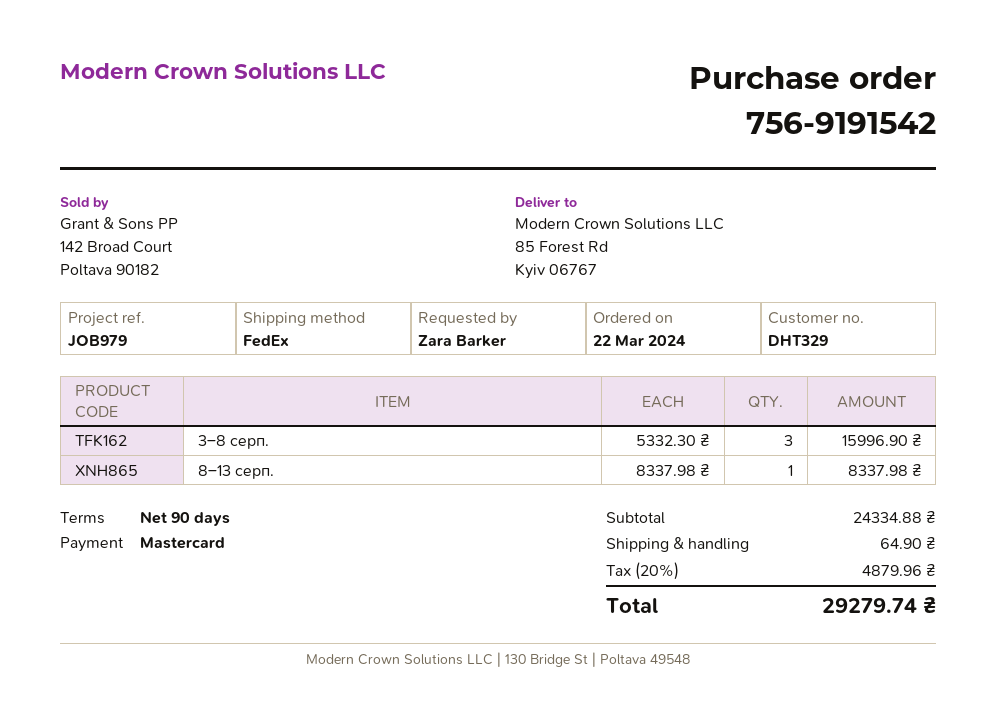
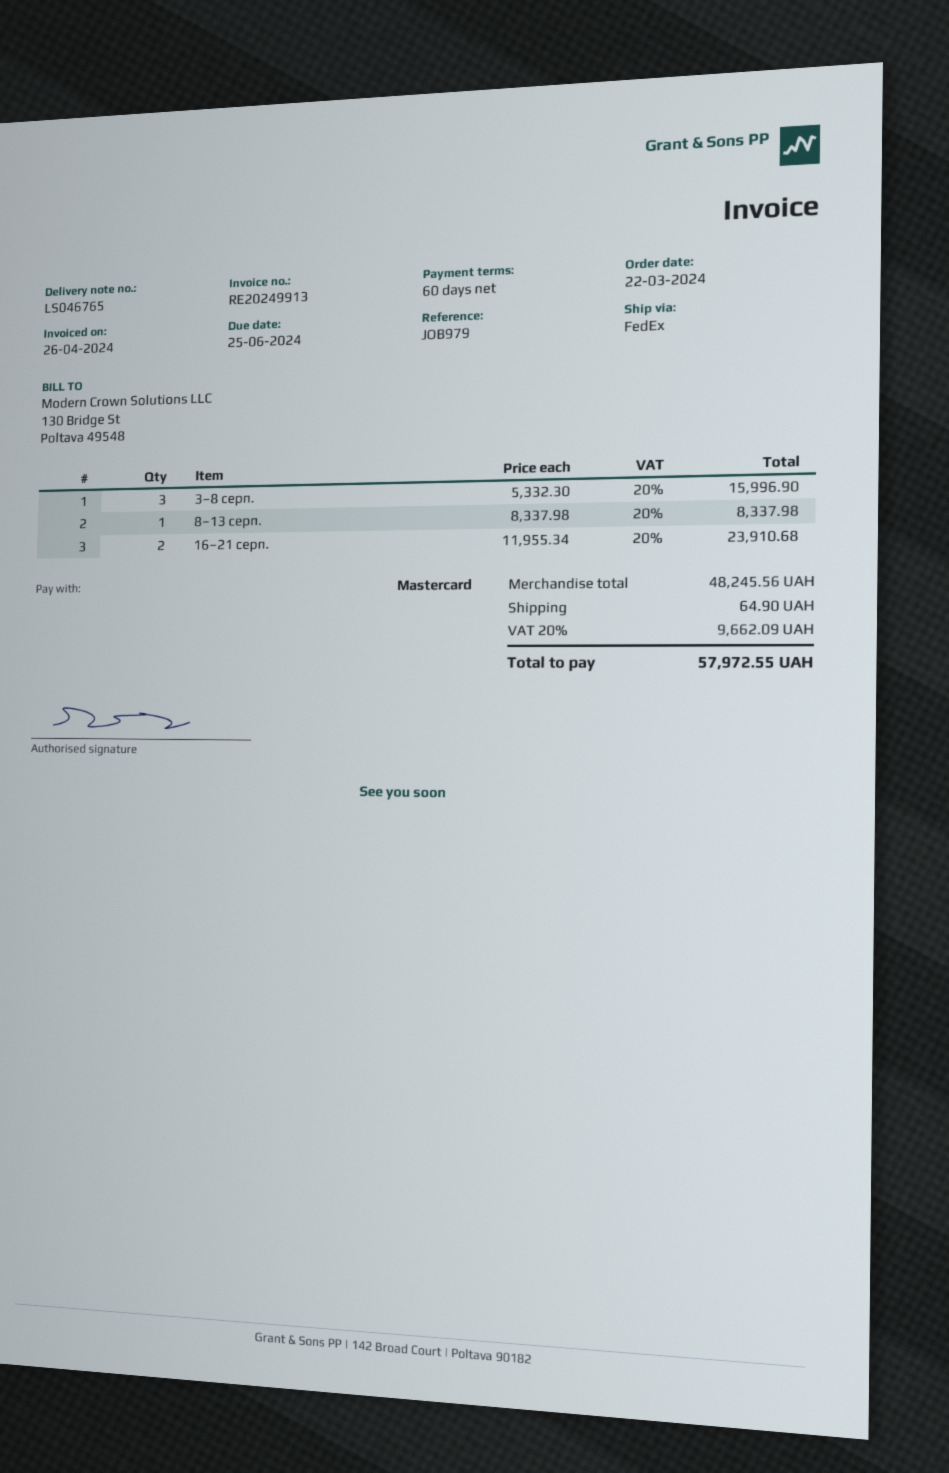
payment terms: 90 days -> 60 days
16–21 серп.: none -> 2 x 11955.34 = 23910.68
subtotal: 24334.88 -> 48245.56
tax: 20% = 4879.96 -> 20% = 9662.09
total: 29279.74 -> 57972.55

